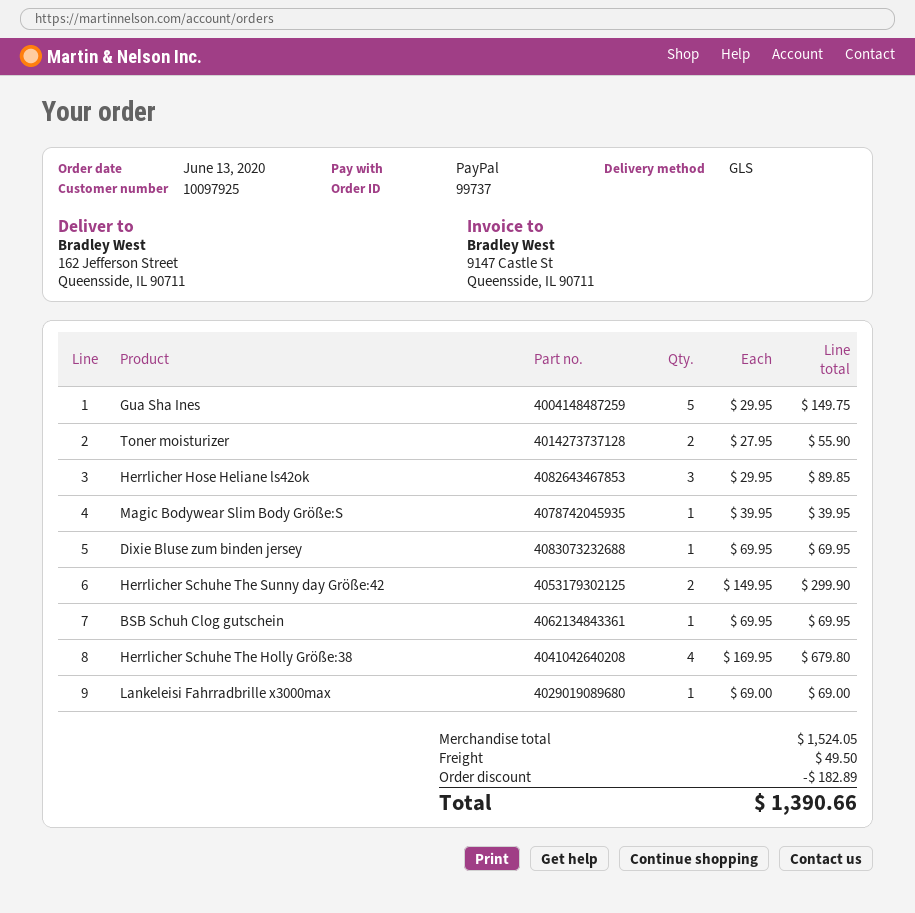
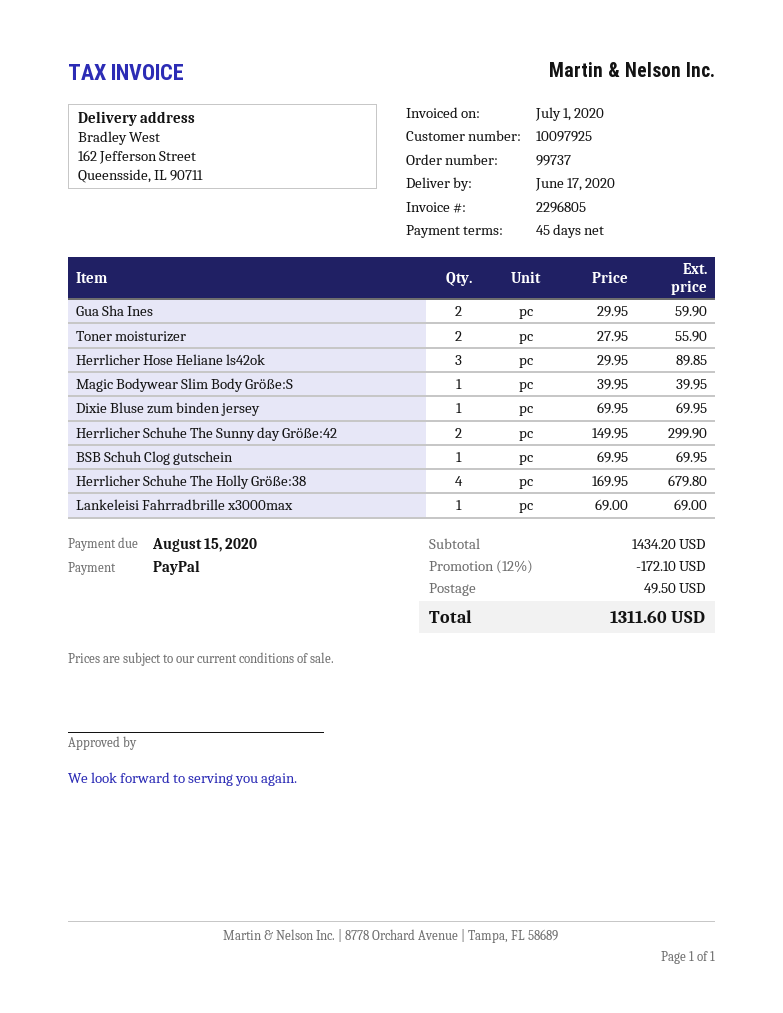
Gua Sha Ines: 5 x 29.95 = 149.75 -> 2 x 29.95 = 59.90
subtotal: 1524.05 -> 1434.20
discount: 182.89 -> 172.10
total: 1390.66 -> 1311.60

